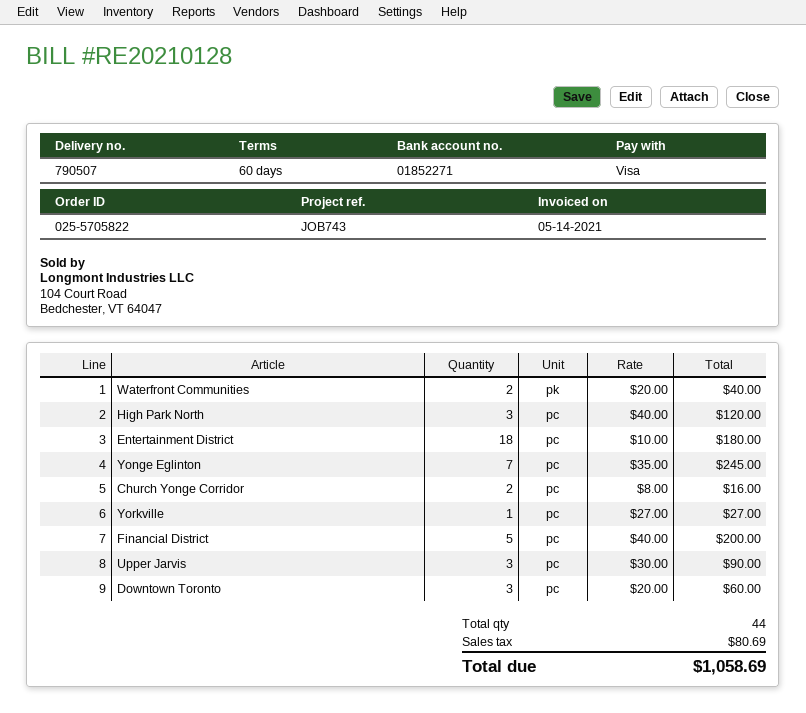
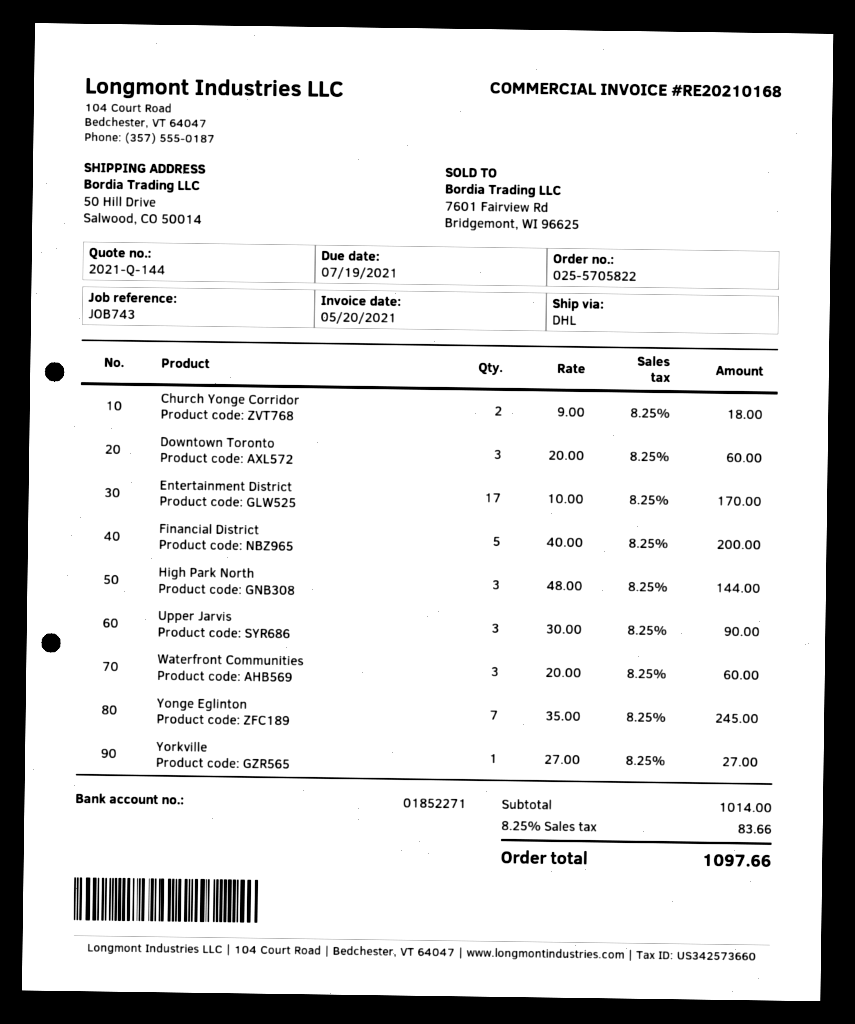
invoice number: RE20210128 -> RE20210168
invoice date: 2021-05-14 -> 2021-05-20
Waterfront Communities: 2 x 20.00 = 40.00 -> 3 x 20.00 = 60.00
High Park North: 3 x 40.00 = 120.00 -> 3 x 48.00 = 144.00
Entertainment District: 18 x 10.00 = 180.00 -> 17 x 10.00 = 170.00
Church Yonge Corridor: 2 x 8.00 = 16.00 -> 2 x 9.00 = 18.00
tax: 80.69 -> 83.66
total: 1058.69 -> 1097.66

